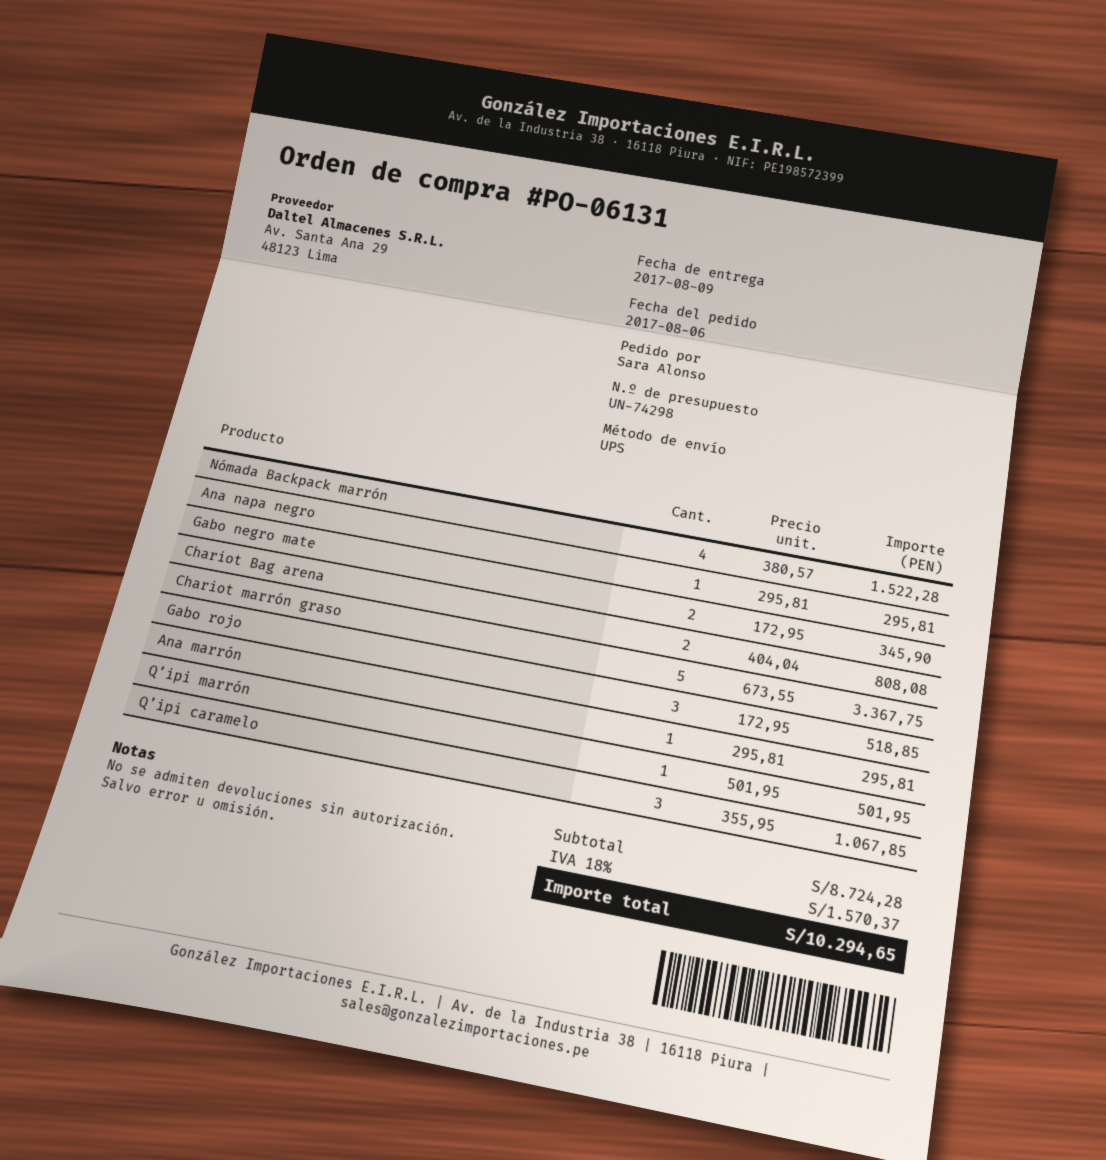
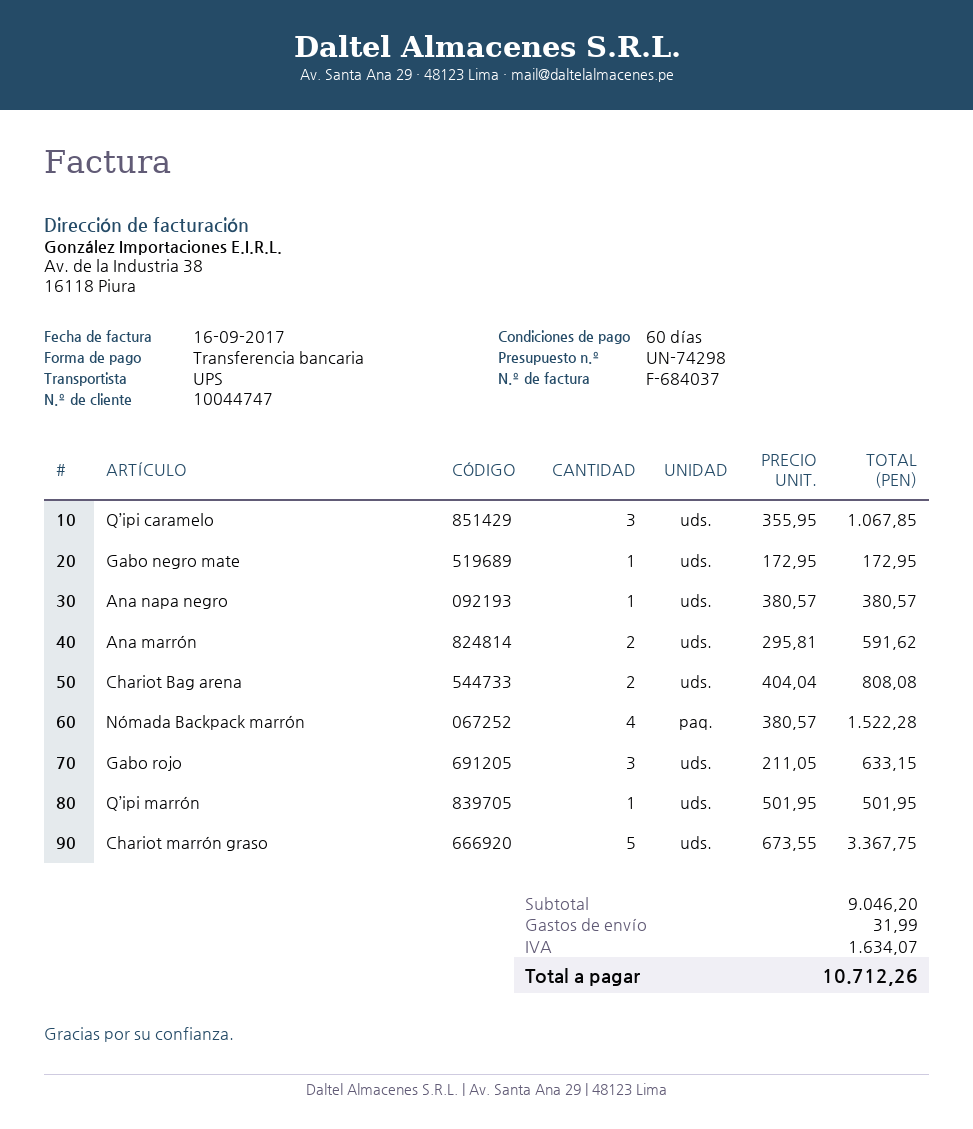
Ana napa negro: 1 x 295.81 = 295.81 -> 1 x 380.57 = 380.57
Gabo negro mate: 2 x 172.95 = 345.90 -> 1 x 172.95 = 172.95
Gabo rojo: 3 x 172.95 = 518.85 -> 3 x 211.05 = 633.15
Ana marrón: 1 x 295.81 = 295.81 -> 2 x 295.81 = 591.62
subtotal: 8724.28 -> 9046.20
shipping: none -> 31.99
tax: 1570.37 -> 1634.07
total: 10294.65 -> 10712.26

